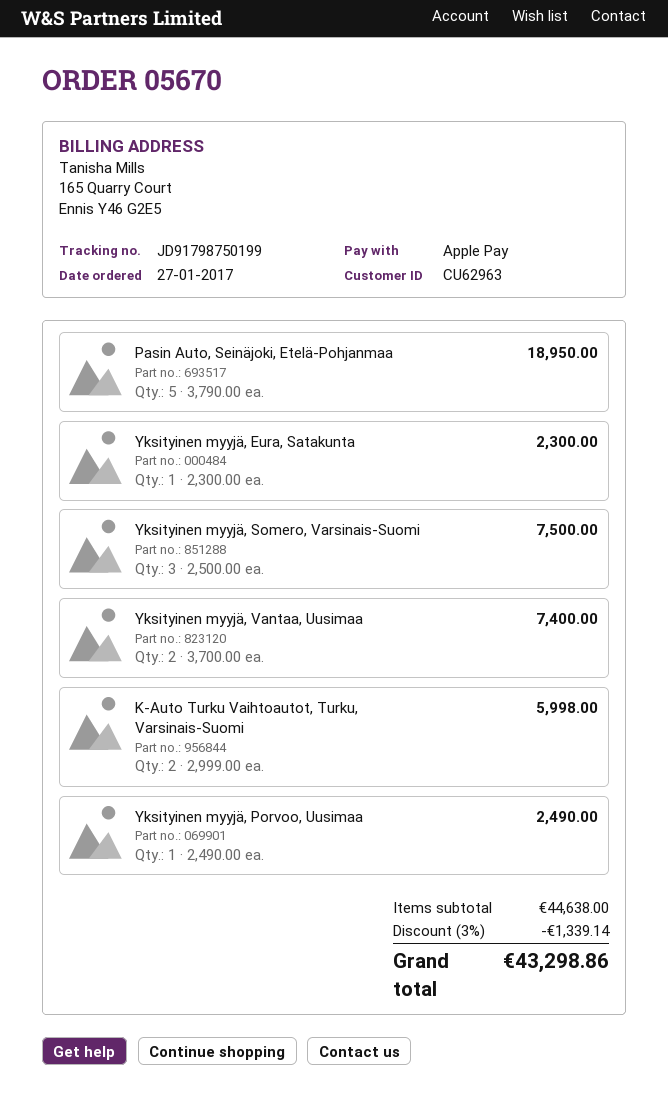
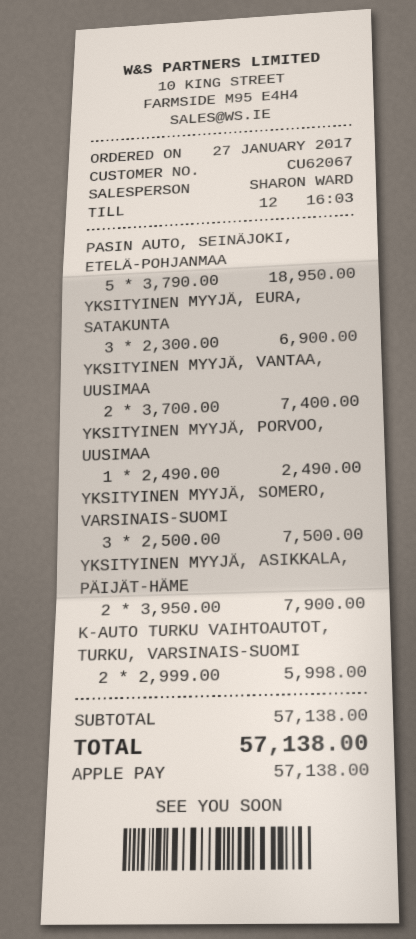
customer number: CU62963 -> CU62067
Yksityinen myyjä, Eura, Satakunta: 1 x 2300.00 = 2300.00 -> 3 x 2300.00 = 6900.00
YKSITYINEN MYYJÄ, ASIKKALA, PÄIJÄT-HÄME: none -> 2 x 3950.00 = 7900.00
subtotal: 44638.00 -> 57138.00
discount: 3% = 1339.14 -> none
total: 43298.86 -> 57138.00

